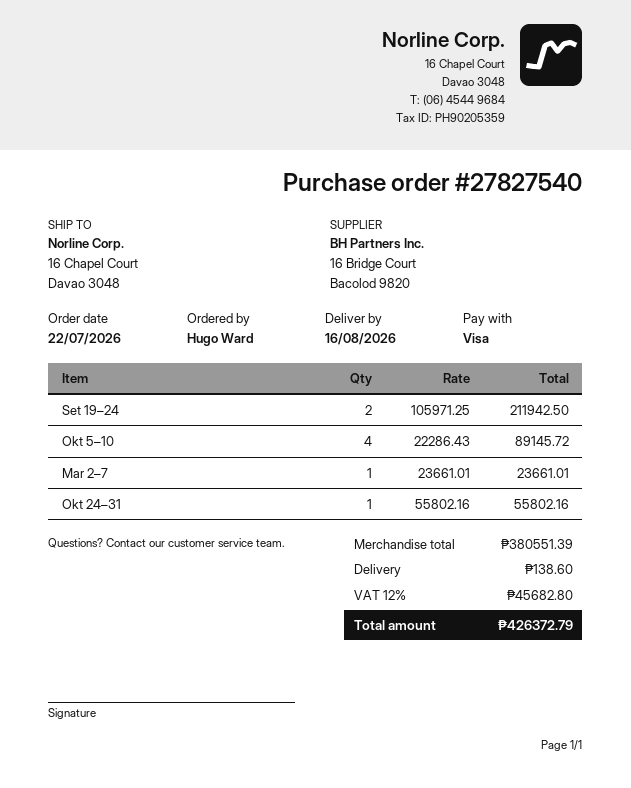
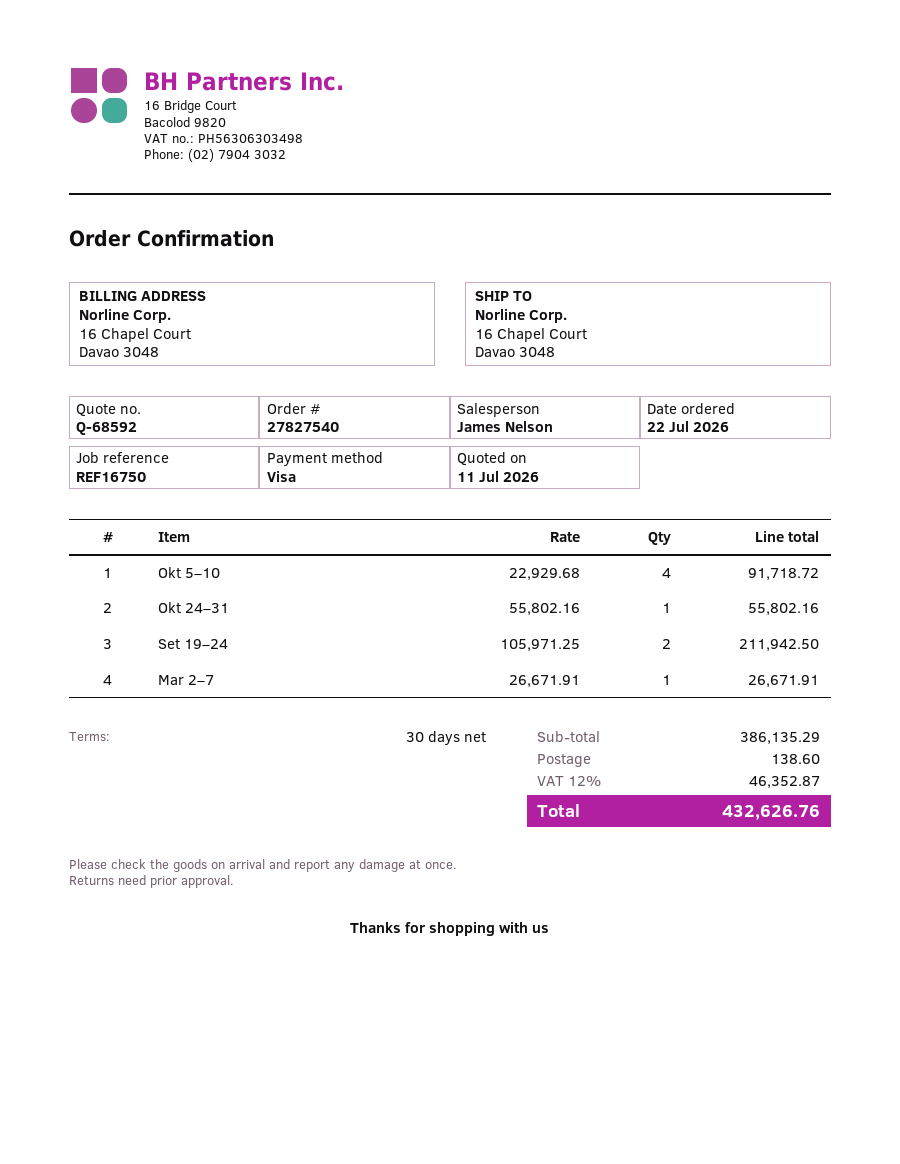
Okt 5–10: 4 x 22286.43 = 89145.72 -> 4 x 22929.68 = 91718.72
Mar 2–7: 1 x 23661.01 = 23661.01 -> 1 x 26671.91 = 26671.91
subtotal: 380551.39 -> 386135.29
tax: 12% = 45682.80 -> 12% = 46352.87
total: 426372.79 -> 432626.76

